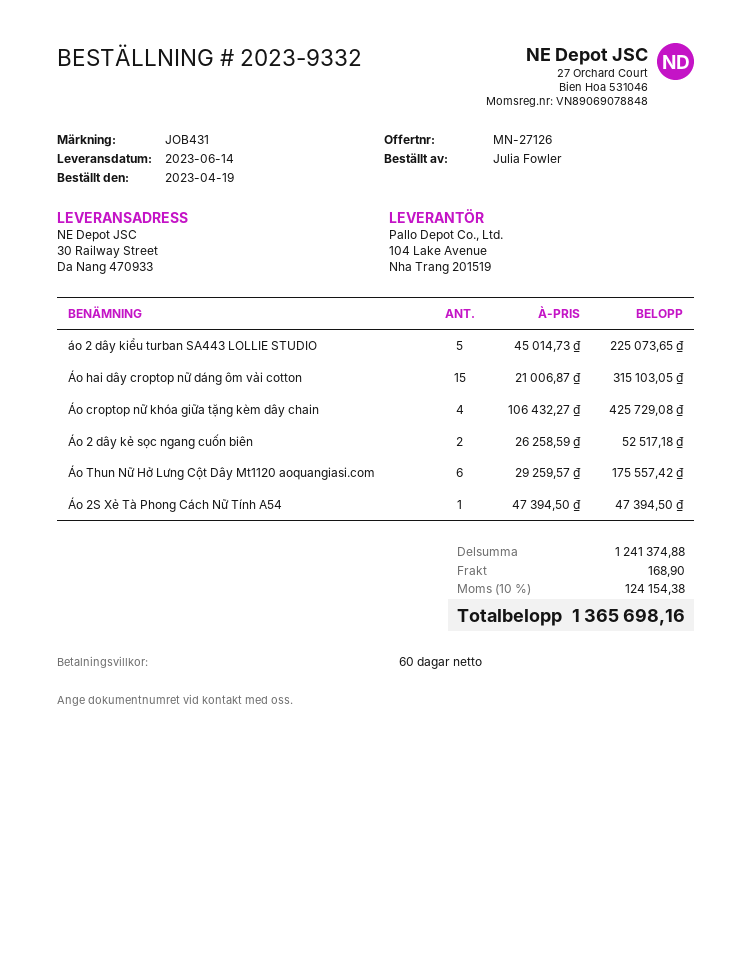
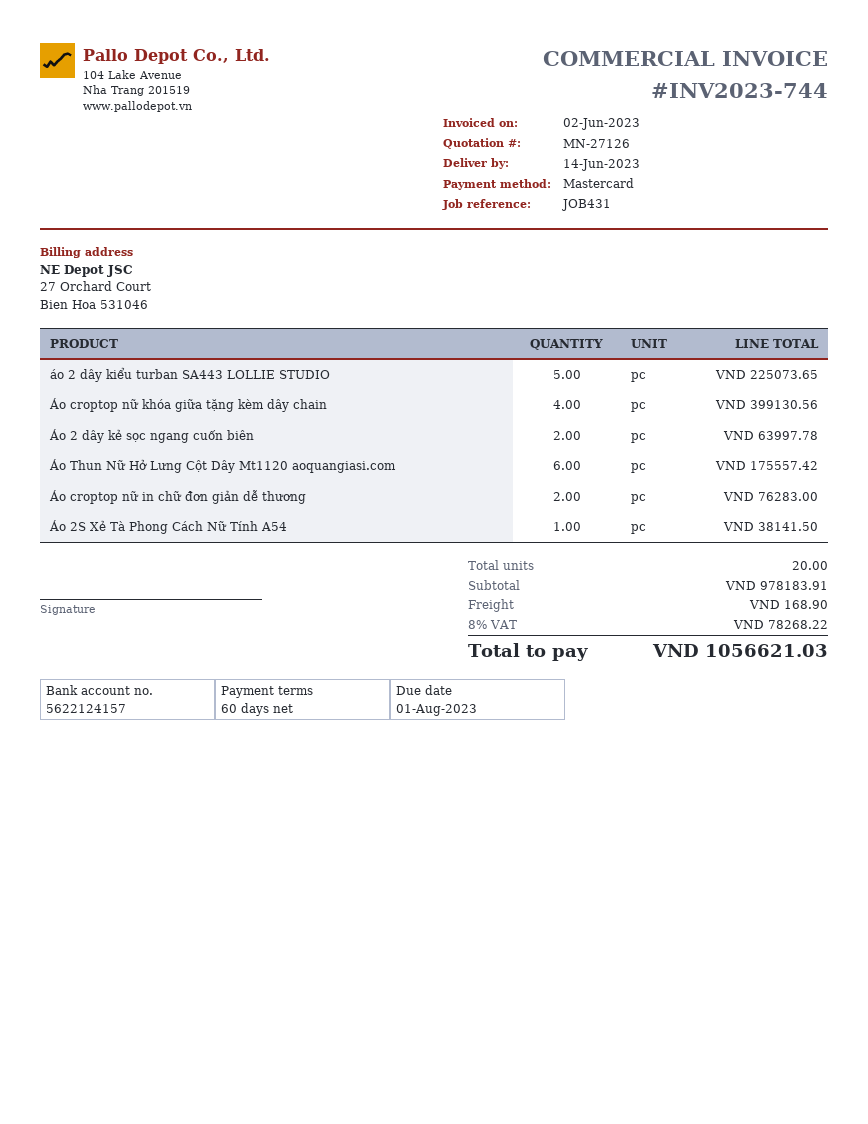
Áo hai dây croptop nữ dáng ôm vải cotton: 15 for 315103.05 -> none
Áo croptop nữ khóa giữa tặng kèm dây chain: 4 for 425729.08 -> 4 for 399130.56
Áo 2 dây kẻ sọc ngang cuốn biên: 2 for 52517.18 -> 2 for 63997.78
Áo 2S Xẻ Tà Phong Cách Nữ Tính A54: 1 for 47394.50 -> 1 for 38141.50
Áo croptop nữ in chữ đơn giản dễ thương: none -> 2 for 76283.00
subtotal: 1241374.88 -> 978183.91
tax: 10% = 124154.38 -> 8% = 78268.22
total: 1365698.16 -> 1056621.03

